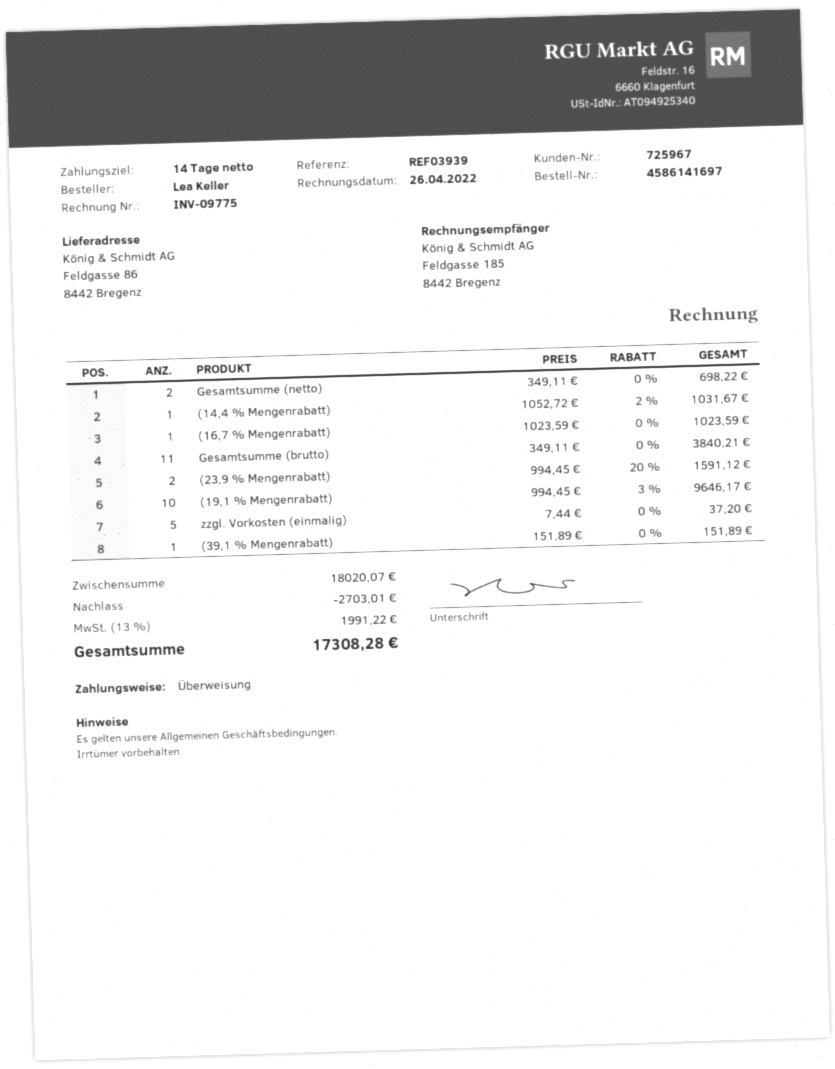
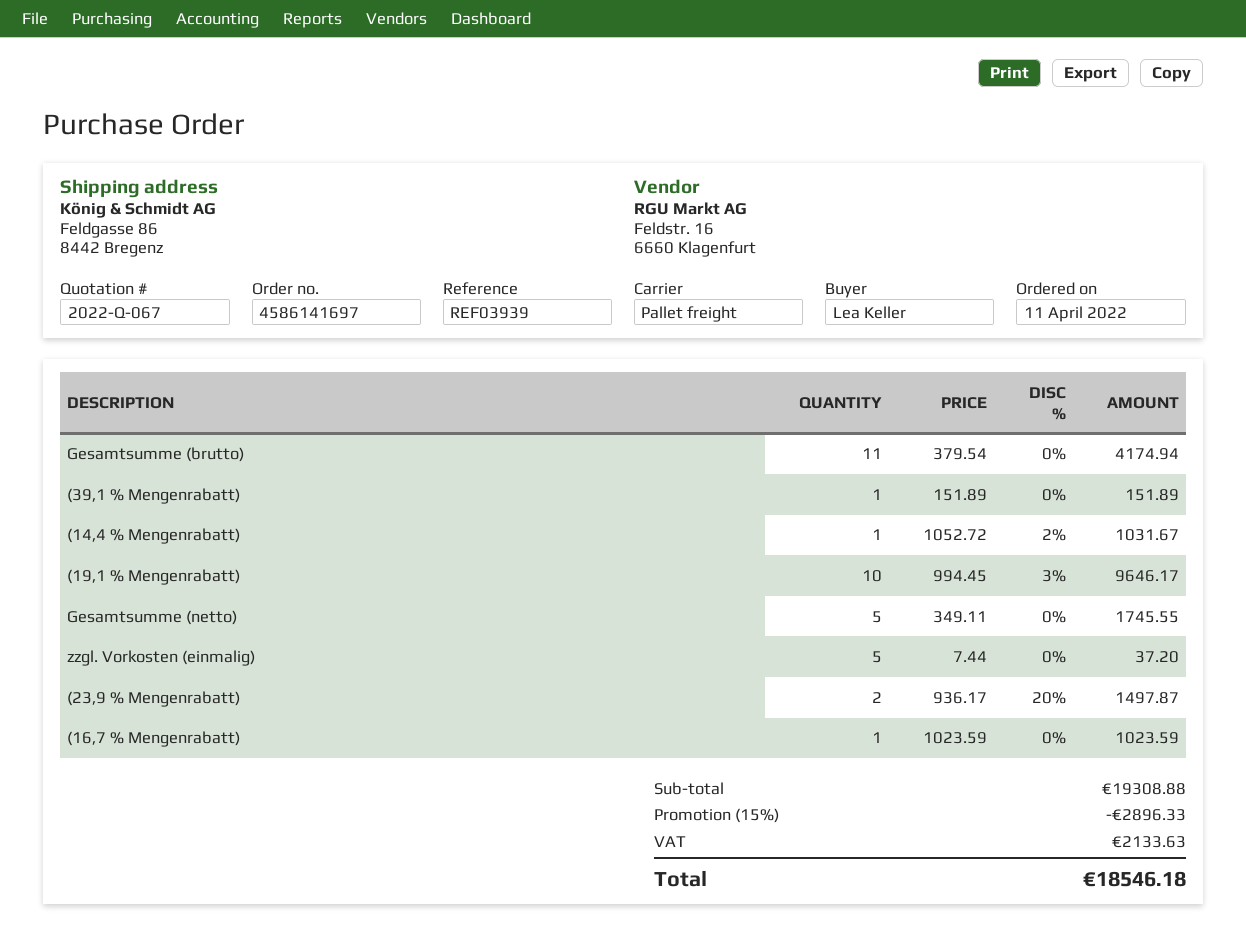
Gesamtsumme (netto): 2 x 349.11 = 698.22 -> 5 x 349.11 = 1745.55
Gesamtsumme (brutto): 11 x 349.11 = 3840.21 -> 11 x 379.54 = 4174.94
(23,9 % Mengenrabatt): 2 x 994.45 - 20% = 1591.12 -> 2 x 936.17 - 20% = 1497.87
subtotal: 18020.07 -> 19308.88
discount: 2703.01 -> 2896.33
tax: 1991.22 -> 2133.63
total: 17308.28 -> 18546.18

